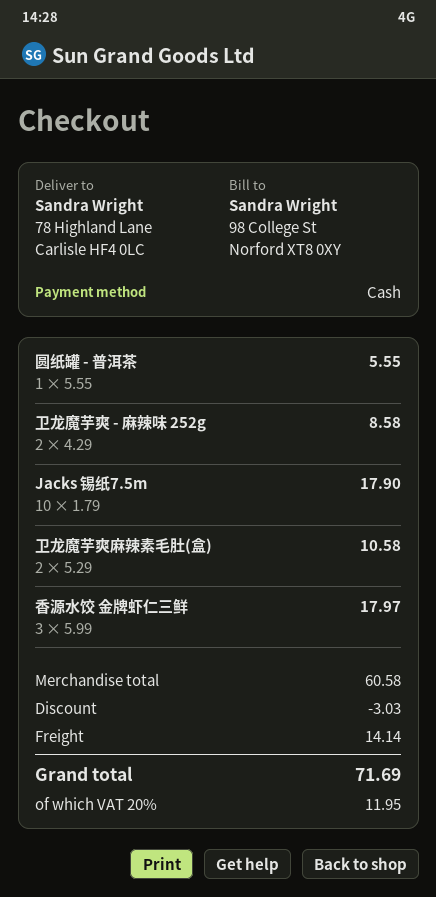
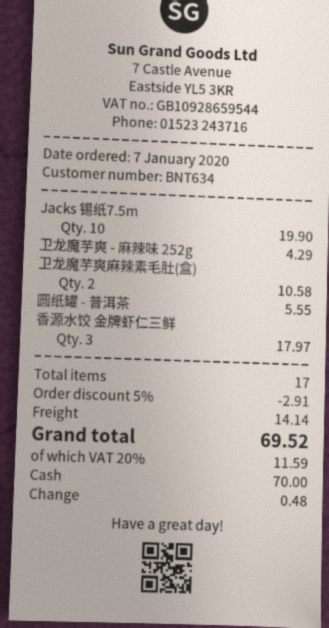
卫龙魔芋爽 - 麻辣味 252g: 2 for 8.58 -> 1 for 4.29
Jacks 锡纸7.5m: 10 for 17.90 -> 10 for 19.90
discount: 3.03 -> 2.91
tax: 20% = 11.95 -> 20% = 11.59
total: 71.69 -> 69.52

